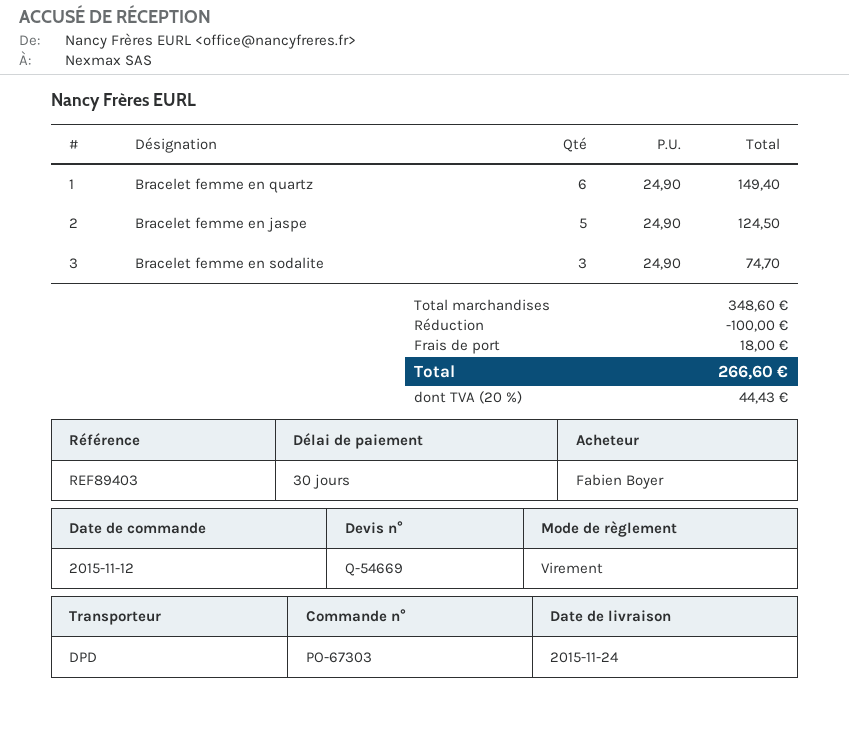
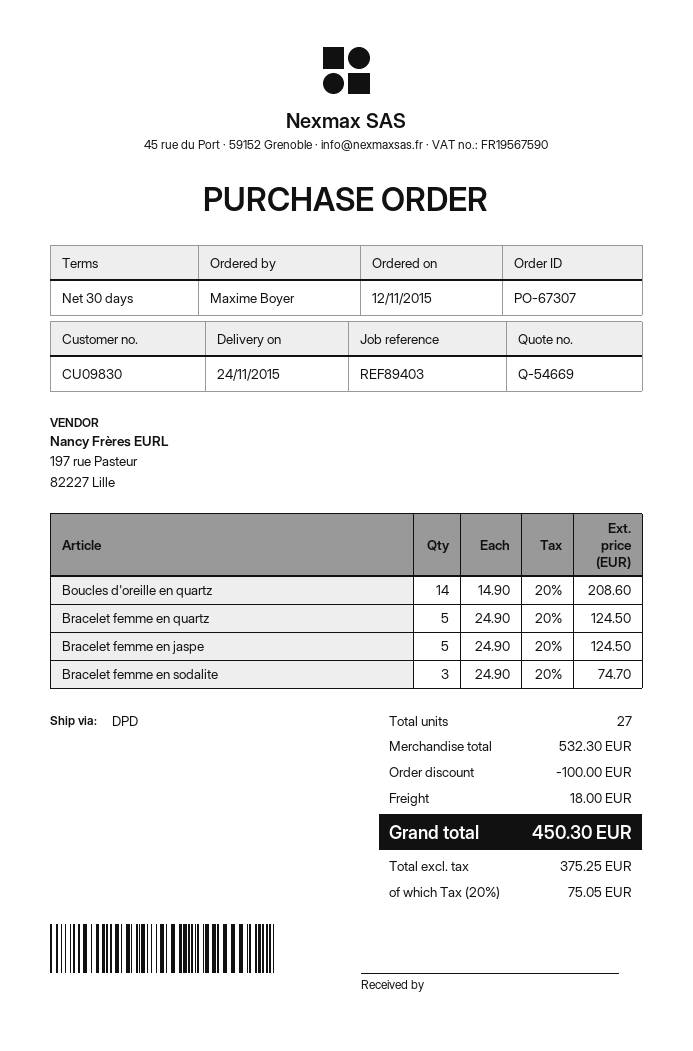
order number: PO-67303 -> PO-67307
ordered by: Fabien Boyer -> Maxime Boyer
Bracelet femme en quartz: 6 x 24.90 = 149.40 -> 5 x 24.90 = 124.50
Boucles d'oreille en quartz: none -> 14 x 14.90 = 208.60
subtotal: 348.60 -> 532.30
tax: 20% = 44.43 -> 20% = 75.05
total: 266.60 -> 450.30

